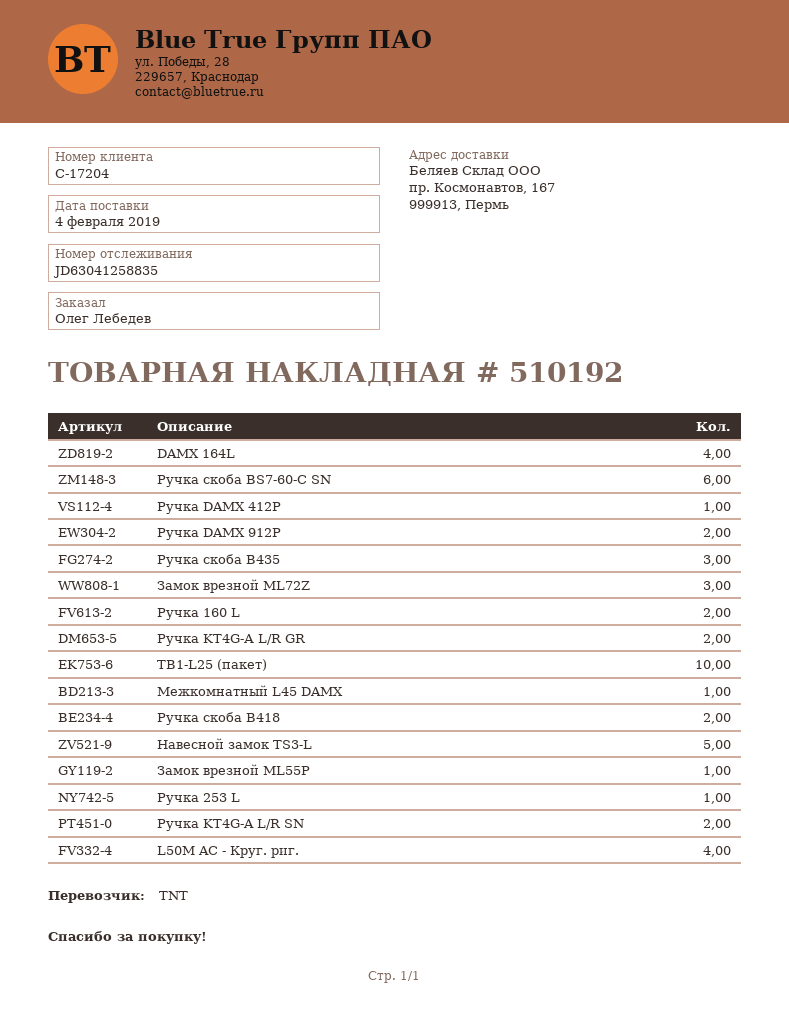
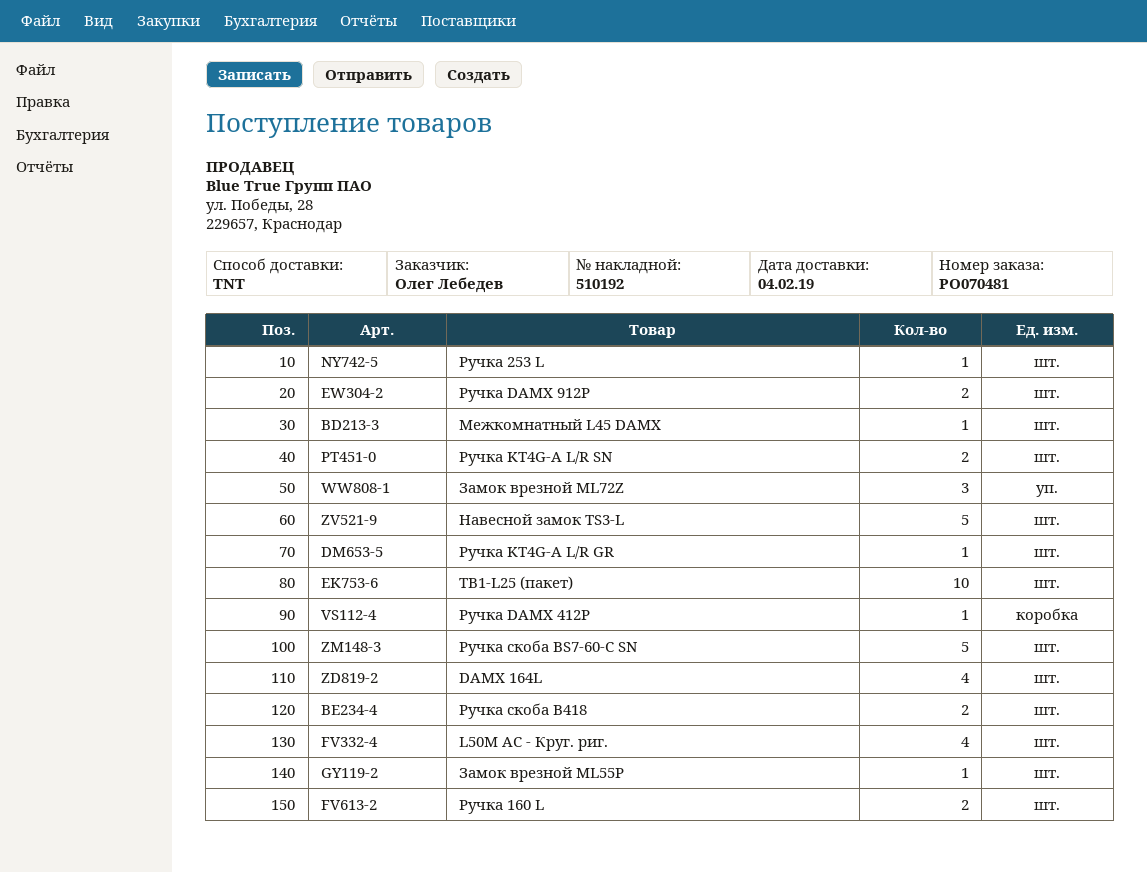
Ручка скоба BS7-60-C SN: 6 -> 5
Ручка скоба B435: 3 -> none
Ручка KT4G-А L/R GR: 2 -> 1

